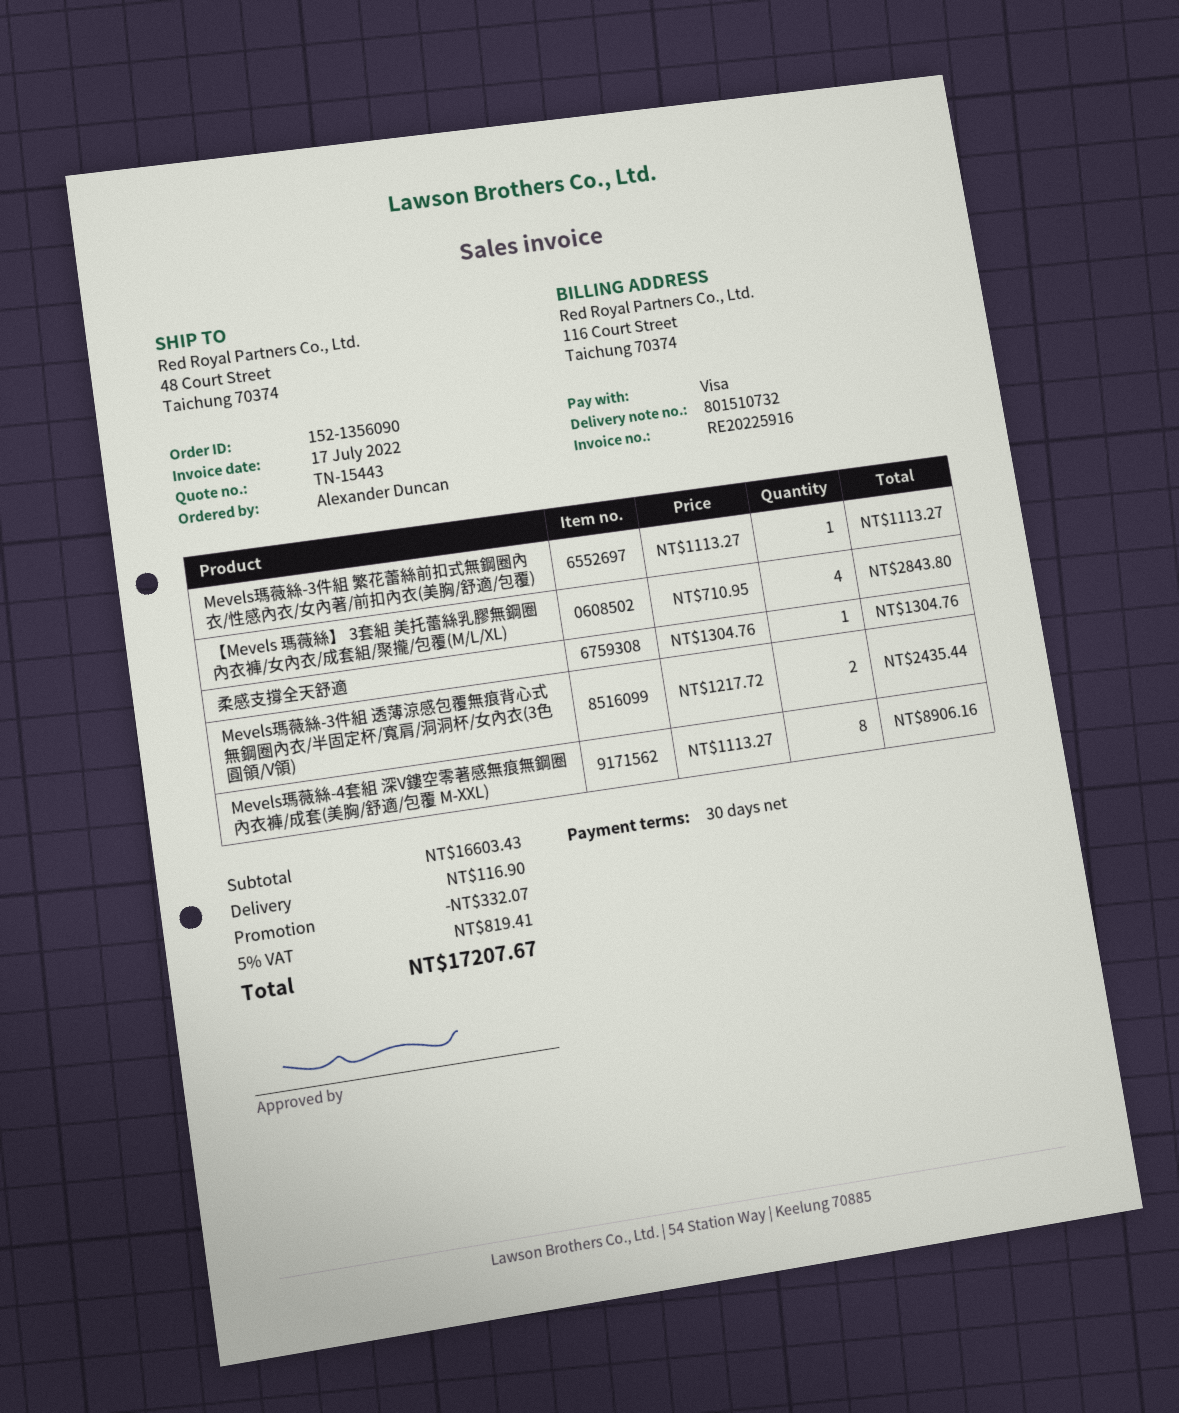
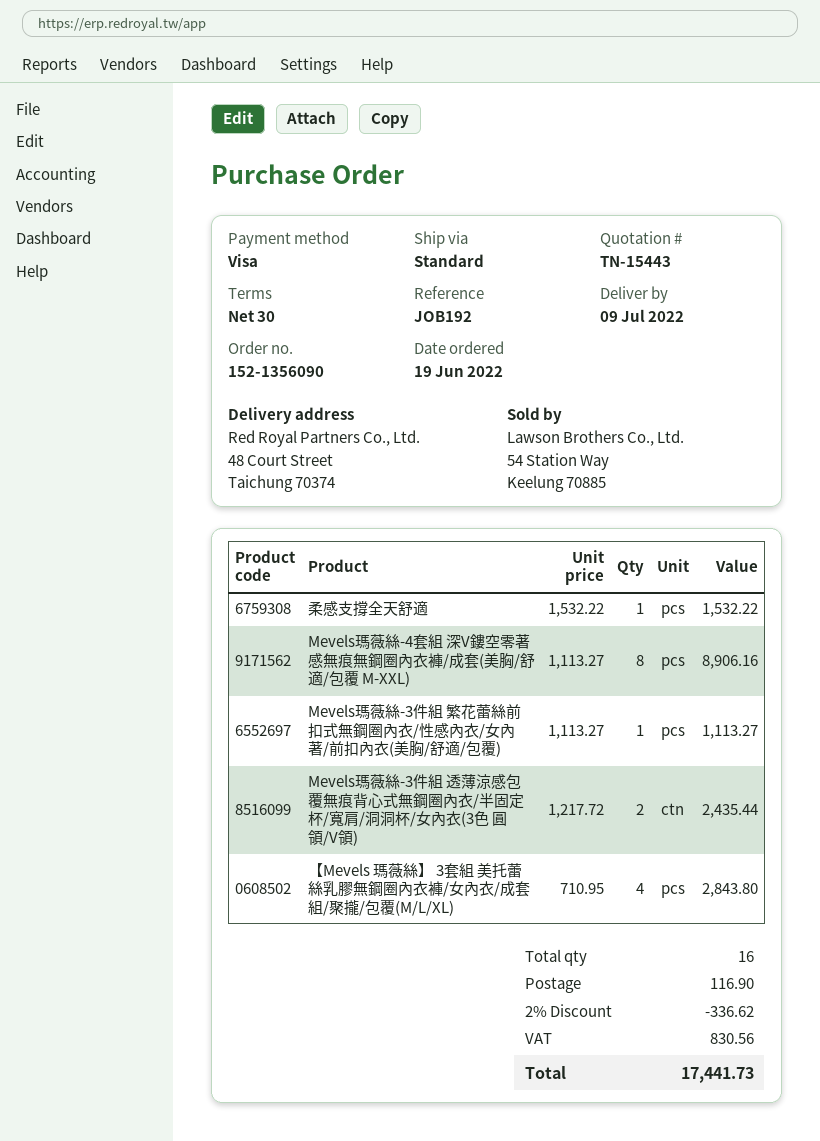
柔感支撐全天舒適: 1 x 1304.76 = 1304.76 -> 1 x 1532.22 = 1532.22
discount: 332.07 -> 336.62
tax: 819.41 -> 830.56
total: 17207.67 -> 17441.73

